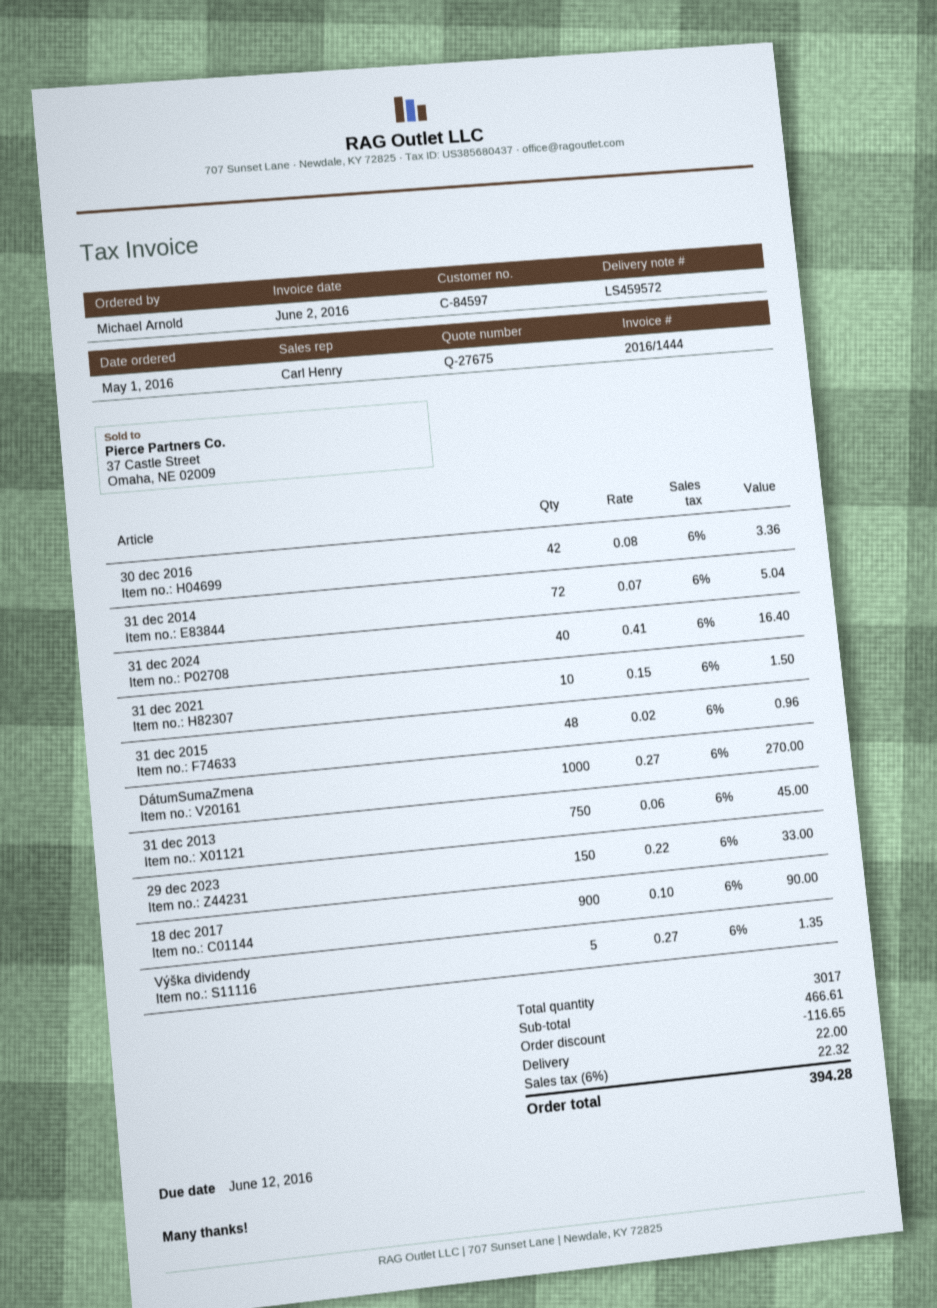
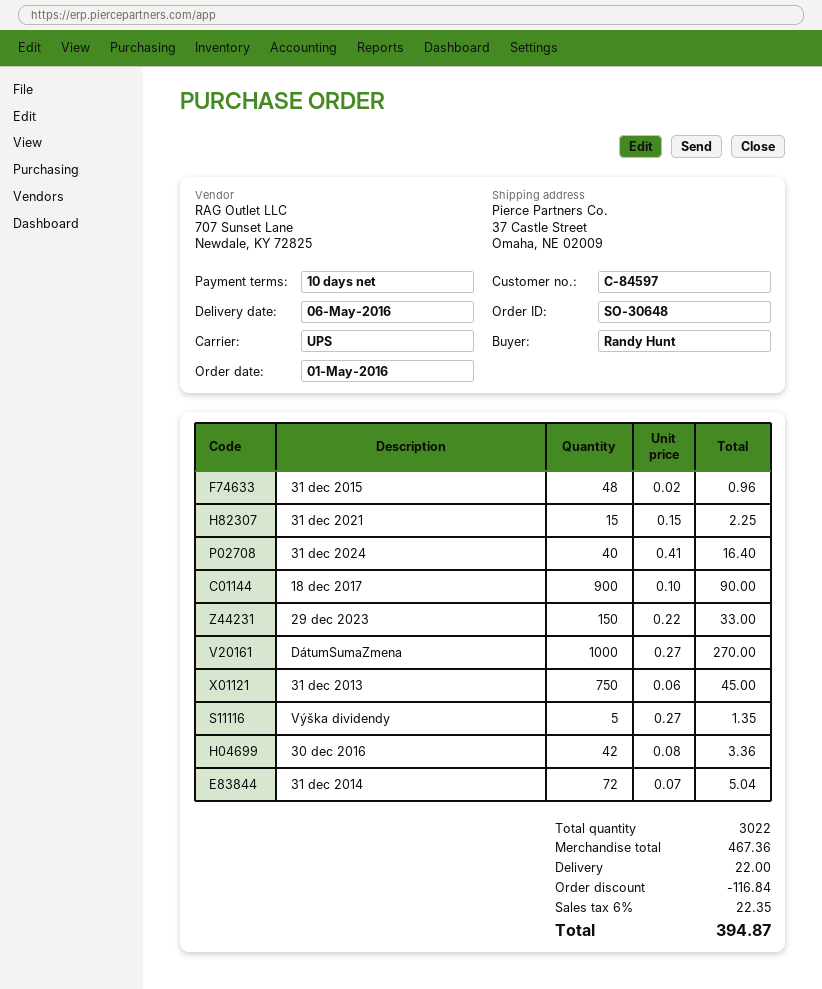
ordered by: Michael Arnold -> Randy Hunt
31 dec 2021: 10 x 0.15 = 1.50 -> 15 x 0.15 = 2.25
total quantity: 3017 -> 3022
subtotal: 466.61 -> 467.36
discount: 116.65 -> 116.84
tax: 6% = 22.32 -> 6% = 22.35
total: 394.28 -> 394.87

